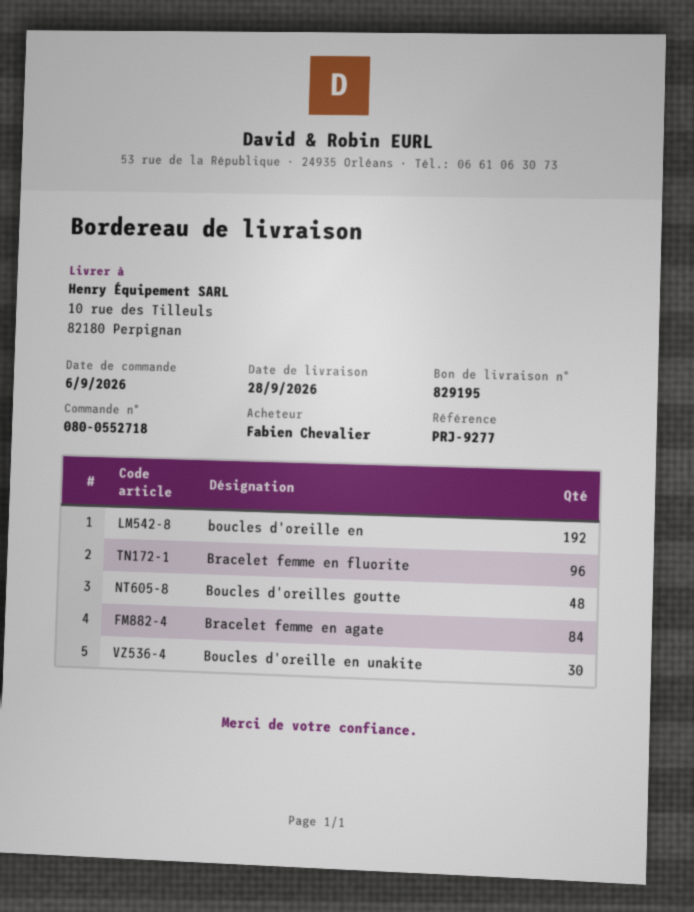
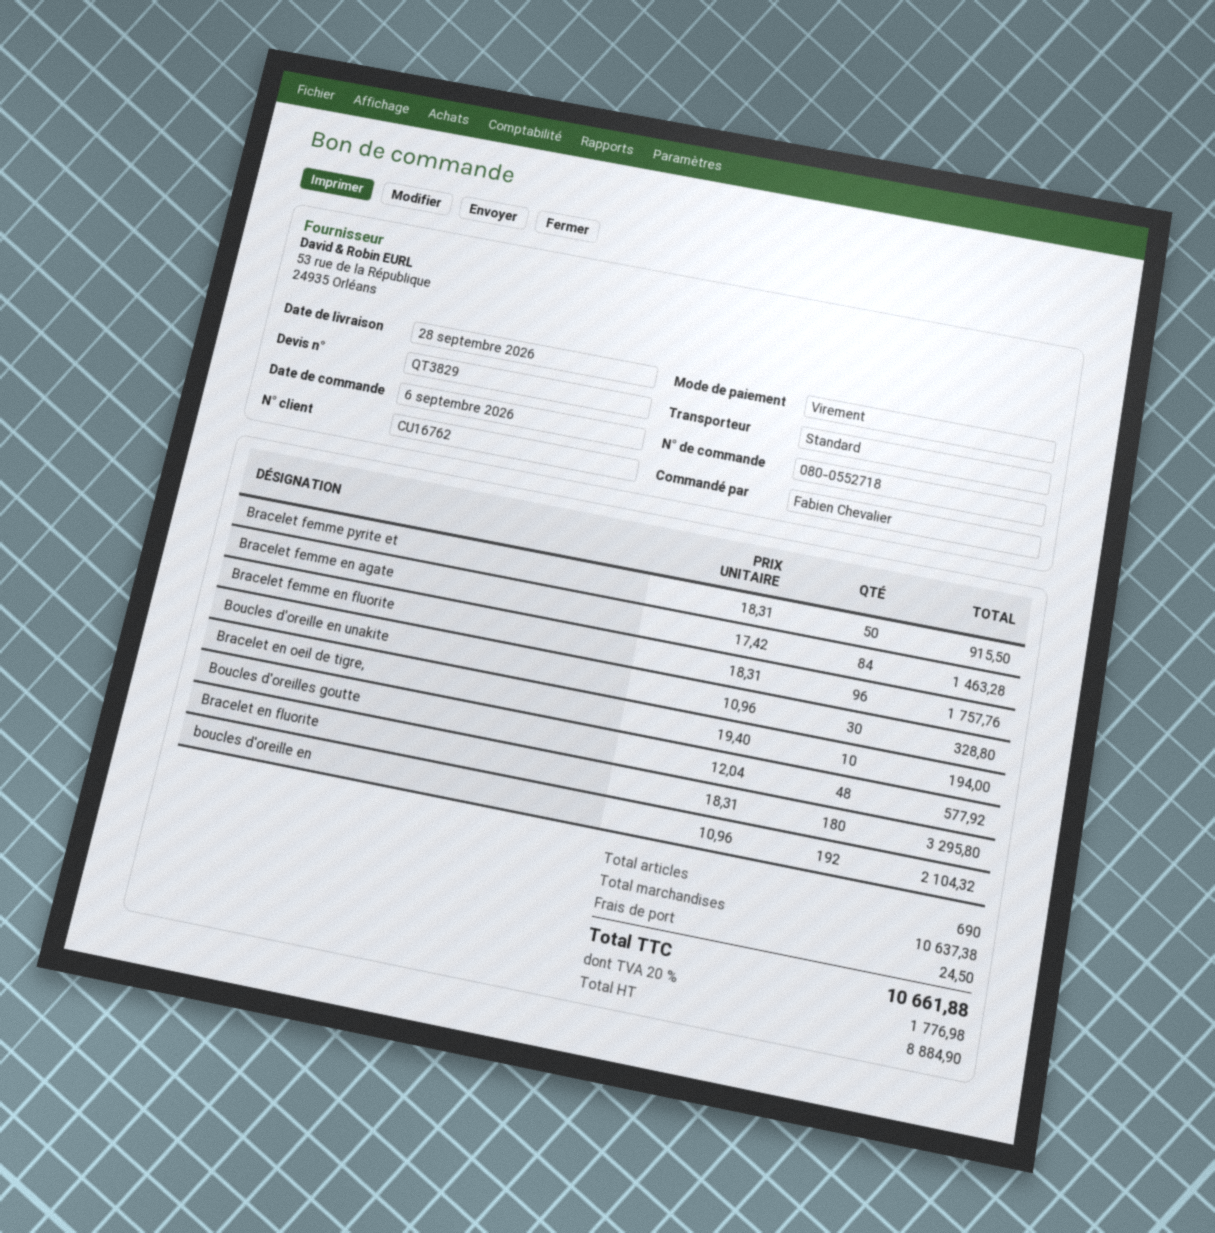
Bracelet femme pyrite et: none -> 50
Bracelet en oeil de tigre,: none -> 10
Bracelet en fluorite: none -> 180

